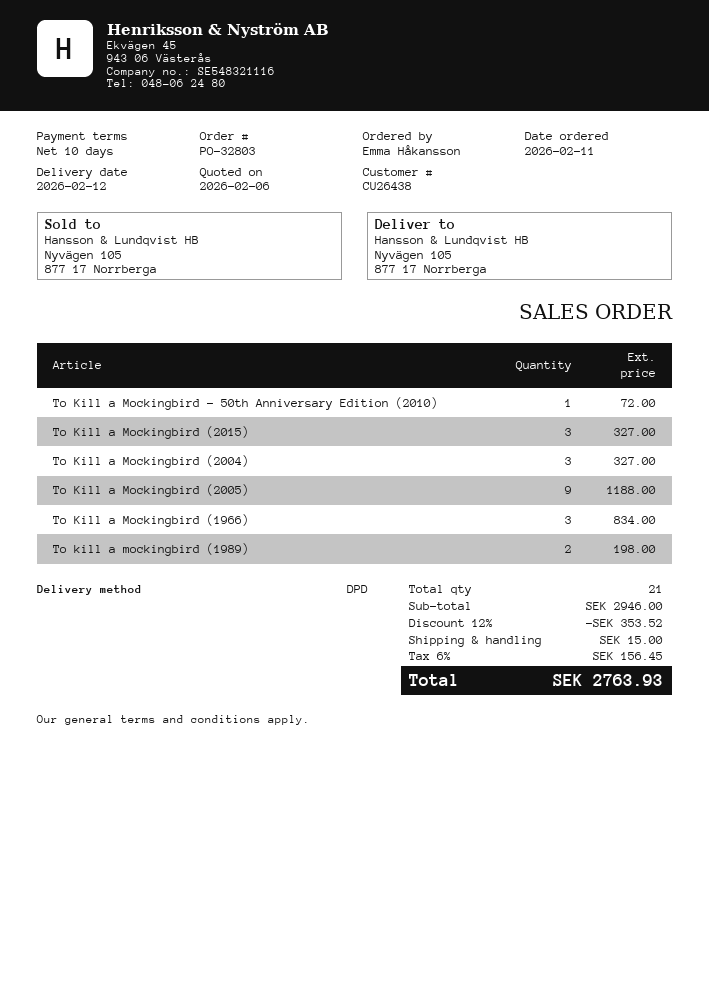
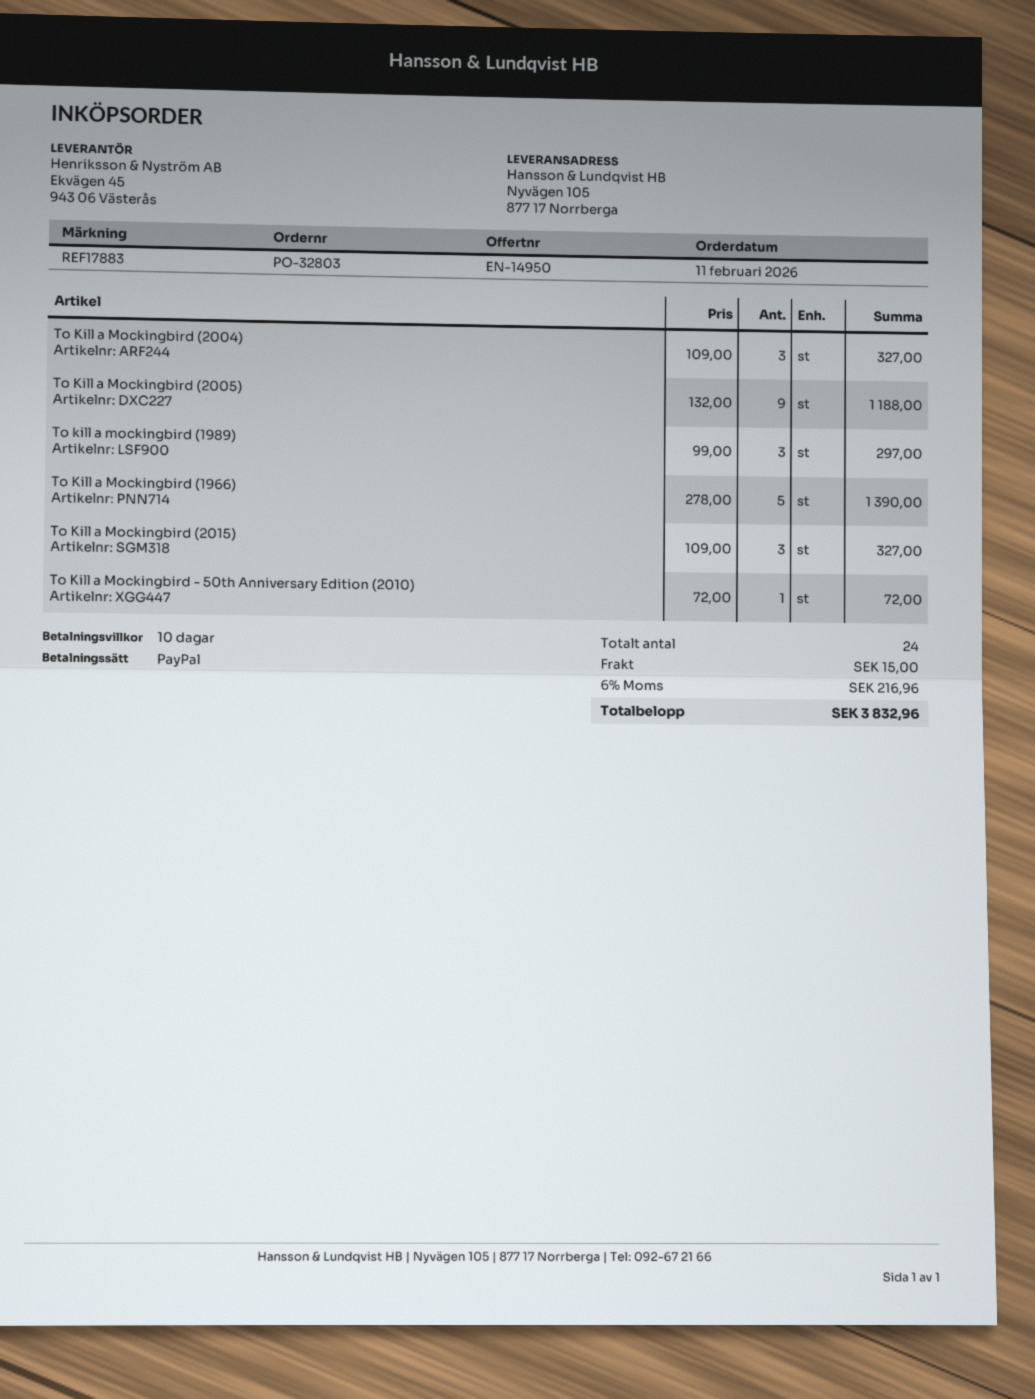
To Kill a Mockingbird (1966): 3 for 834.00 -> 5 for 1390.00
To kill a mockingbird (1989): 2 for 198.00 -> 3 for 297.00
total quantity: 21 -> 24
discount: 12% = 353.52 -> none
tax: 6% = 156.45 -> 6% = 216.96
total: 2763.93 -> 3832.96

